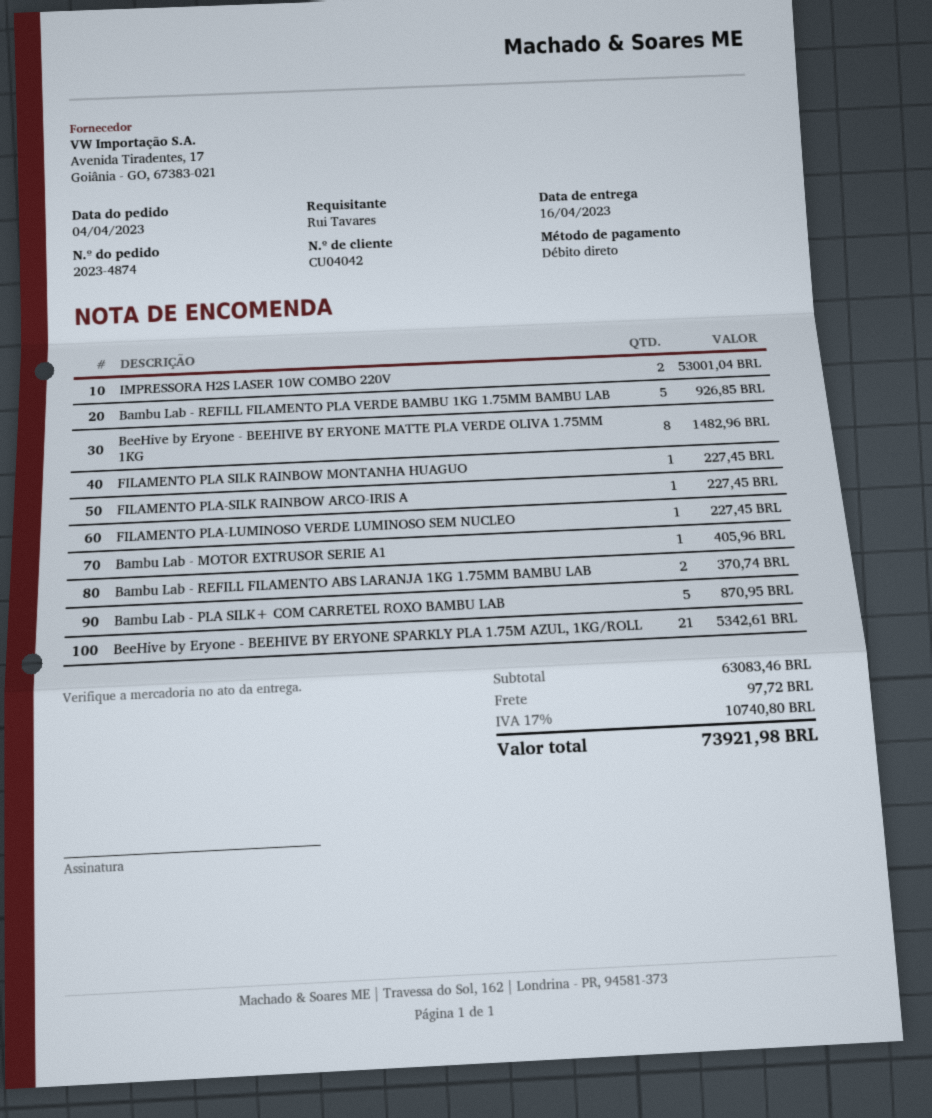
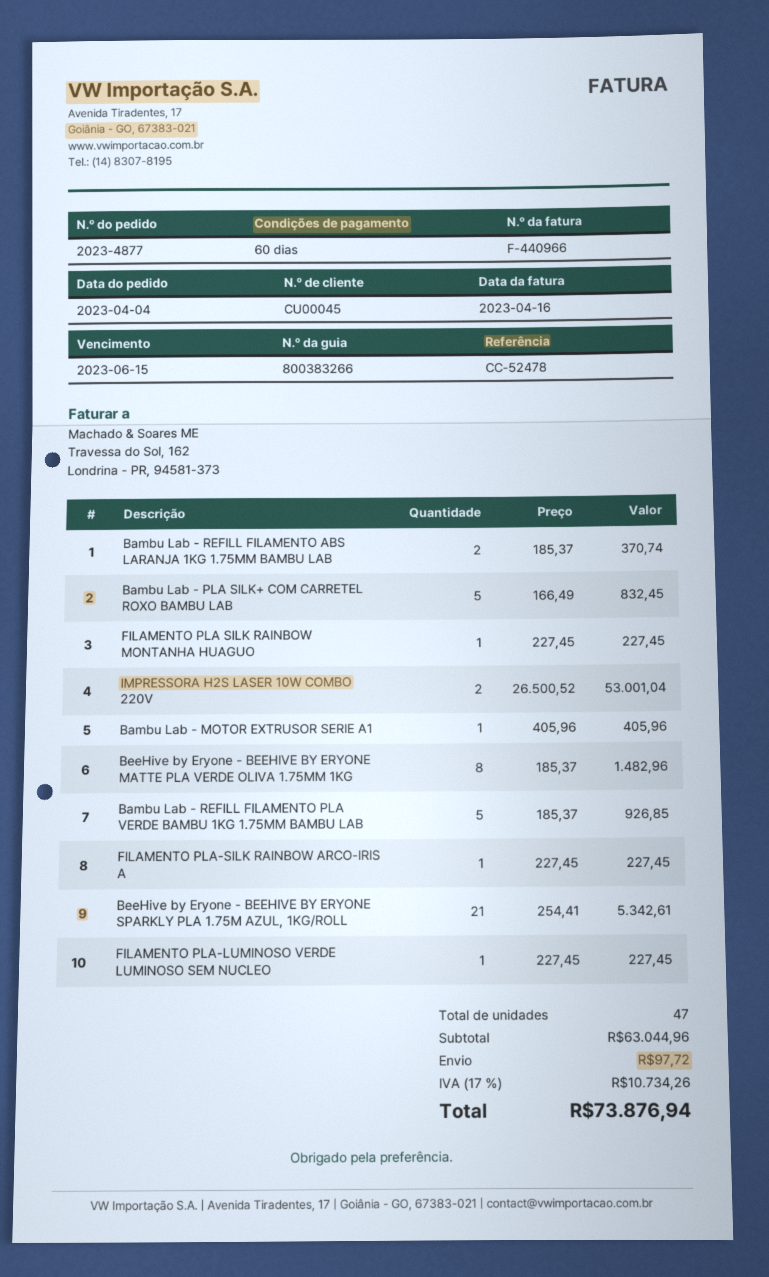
order number: 2023-4874 -> 2023-4877
customer number: CU04042 -> CU00045
Bambu Lab - PLA SILK+ COM CARRETEL ROXO BAMBU LAB: 5 for 870.95 -> 5 for 832.45
subtotal: 63083.46 -> 63044.96
tax: 17% = 10740.80 -> 17% = 10734.26
total: 73921.98 -> 73876.94

